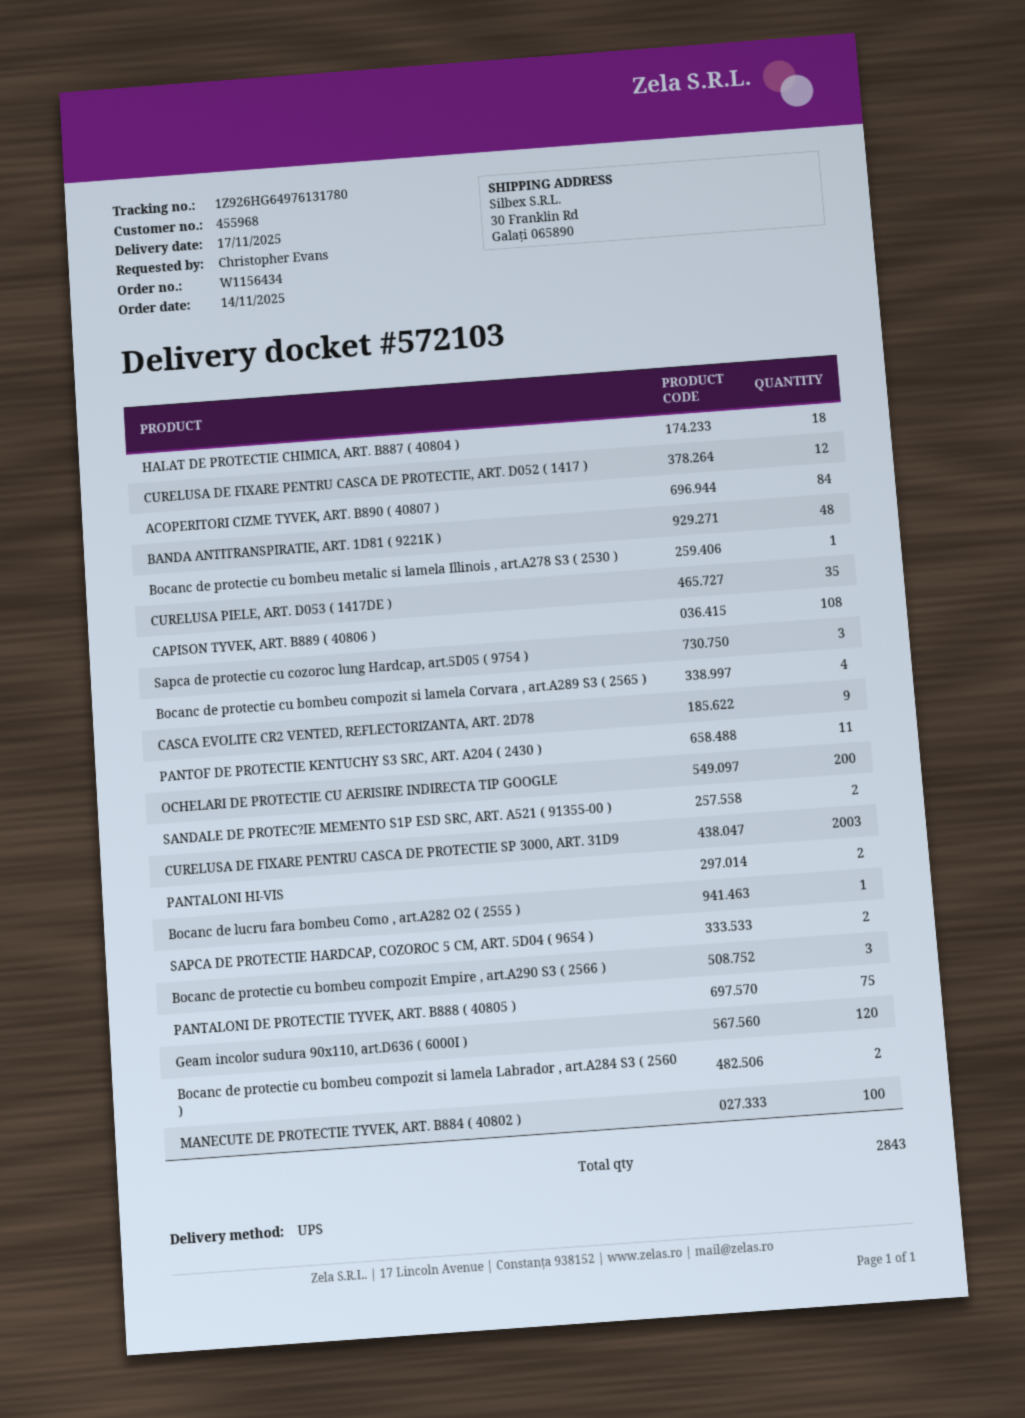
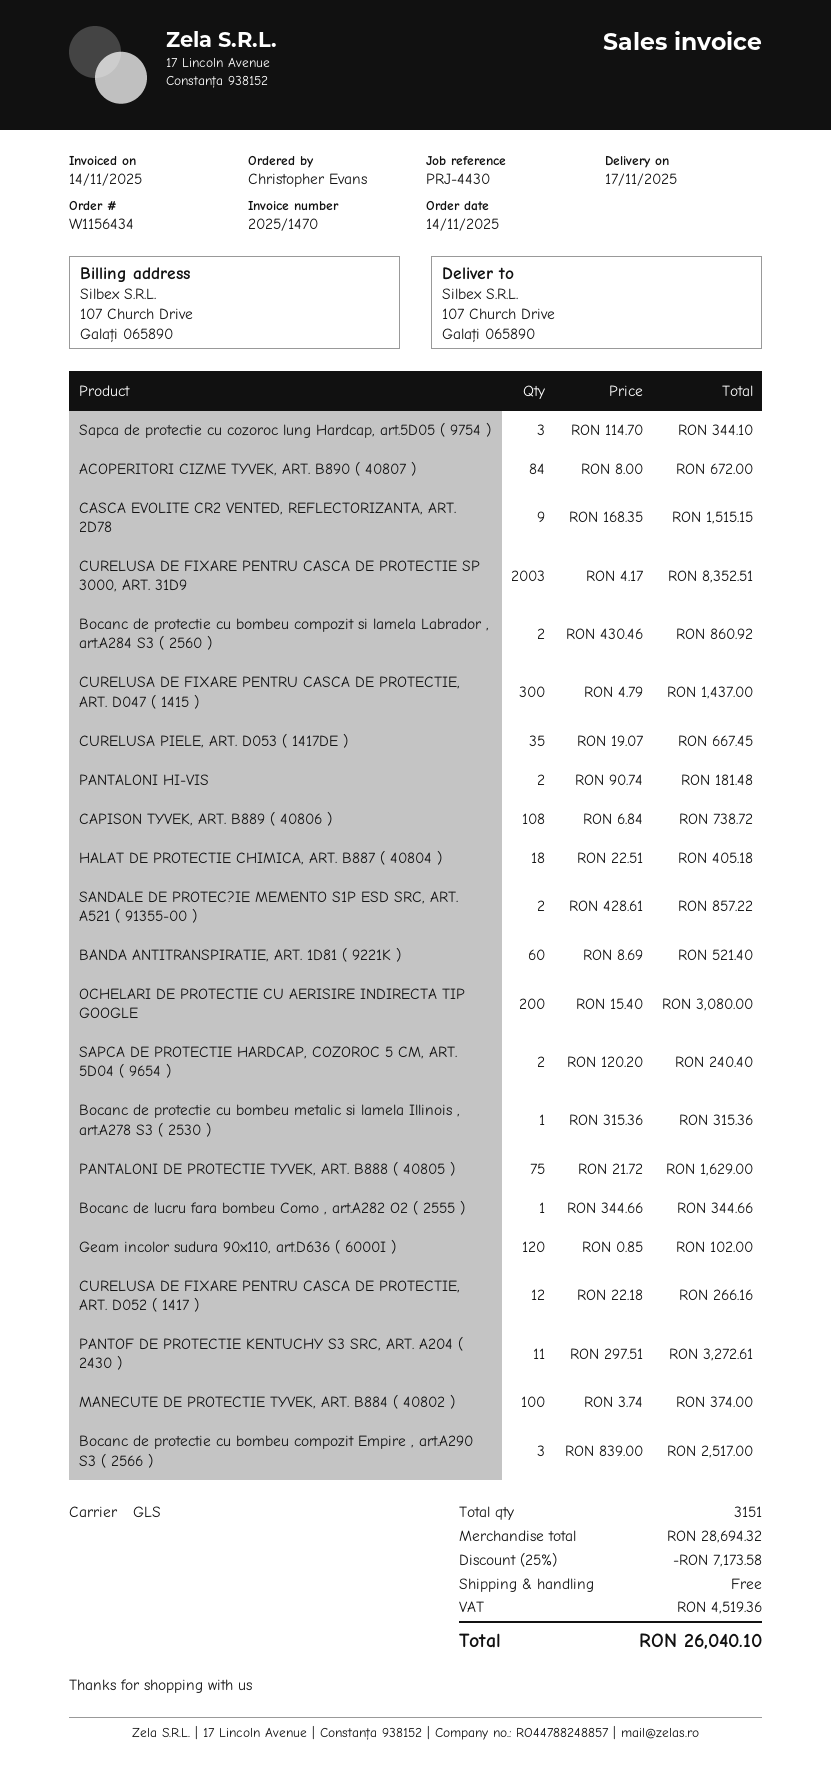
shipping method: UPS -> GLS
ship to: 30 Franklin Rd, Galați 065890 -> 107 Church Drive, Galați 065890
BANDA ANTITRANSPIRATIE, ART. 1D81 ( 9221K ): 48 -> 60
Bocanc de protectie cu bombeu compozit si lamela Corvara , art.A289 S3 ( 2565 ): 4 -> none
CURELUSA DE FIXARE PENTRU CASCA DE PROTECTIE, ART. D047 ( 1415 ): none -> 300
total quantity: 2843 -> 3151

